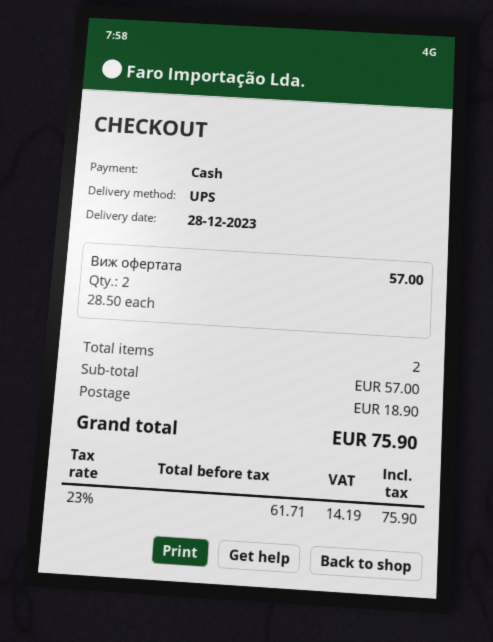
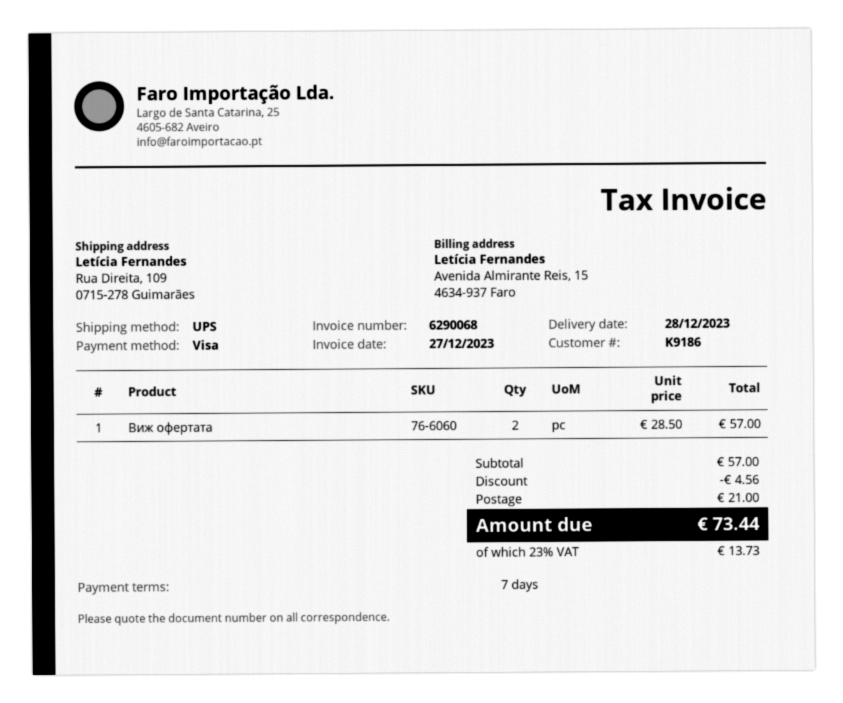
payment method: cash -> Visa
discount: none -> 4.56
shipping: 18.90 -> 21.00
tax: 23% = 14.19 -> 23% = 13.73
total: 75.90 -> 73.44

